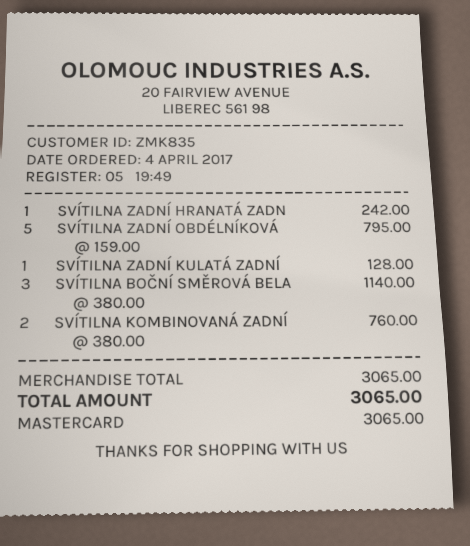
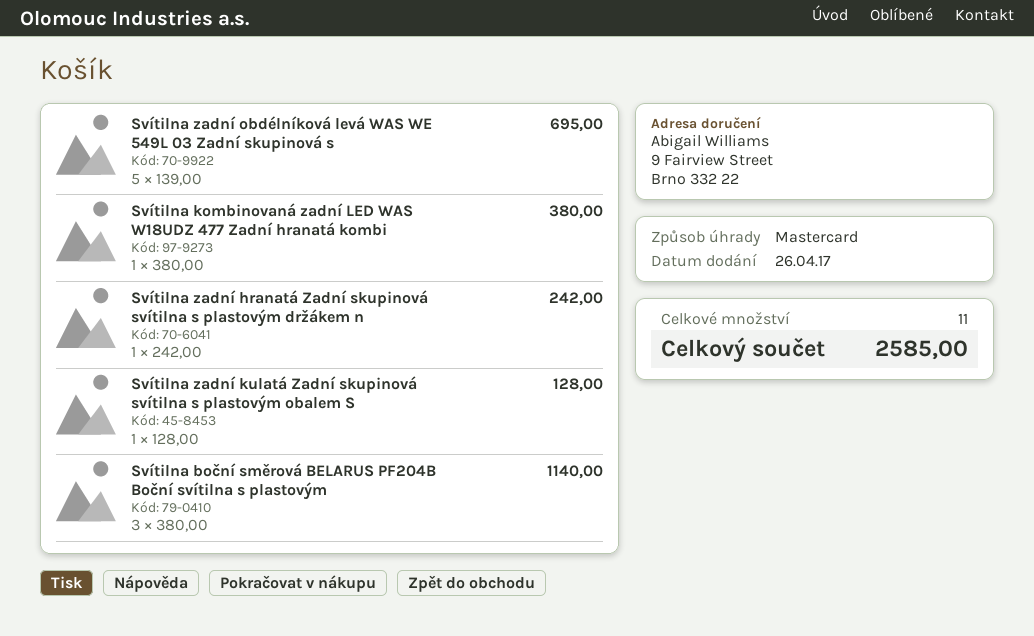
SVÍTILNA ZADNÍ OBDÉLNÍKOVÁ: 5 x 159.00 = 795.00 -> 5 x 139.00 = 695.00
SVÍTILNA KOMBINOVANÁ ZADNÍ: 2 x 380.00 = 760.00 -> 1 x 380.00 = 380.00
total: 3065.00 -> 2585.00

